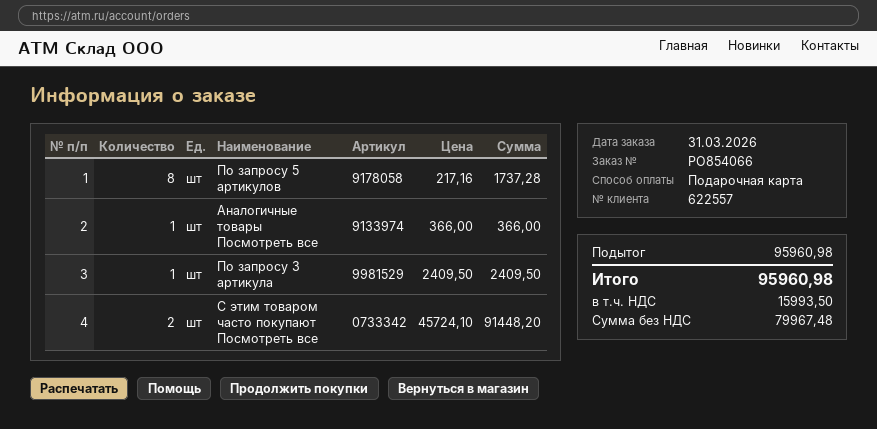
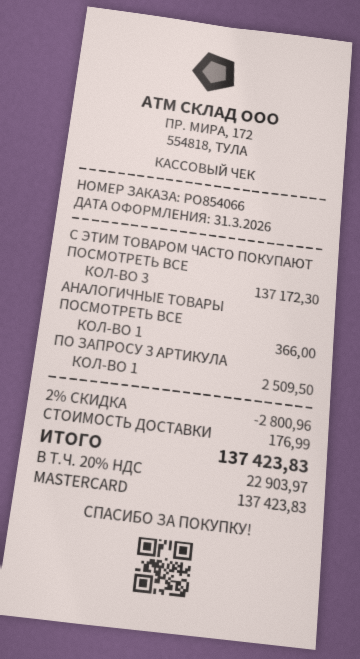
payment method: gift card -> Mastercard
По запросу 5 артикулов: 8 for 1737.28 -> none
По запросу 3 артикула: 1 for 2409.50 -> 1 for 2509.50
С этим товаром часто покупают Посмотреть все: 2 for 91448.20 -> 3 for 137172.30
discount: none -> 2% = 2800.96
shipping: none -> 176.99
tax: 15993.50 -> 22903.97
total: 95960.98 -> 137423.83

